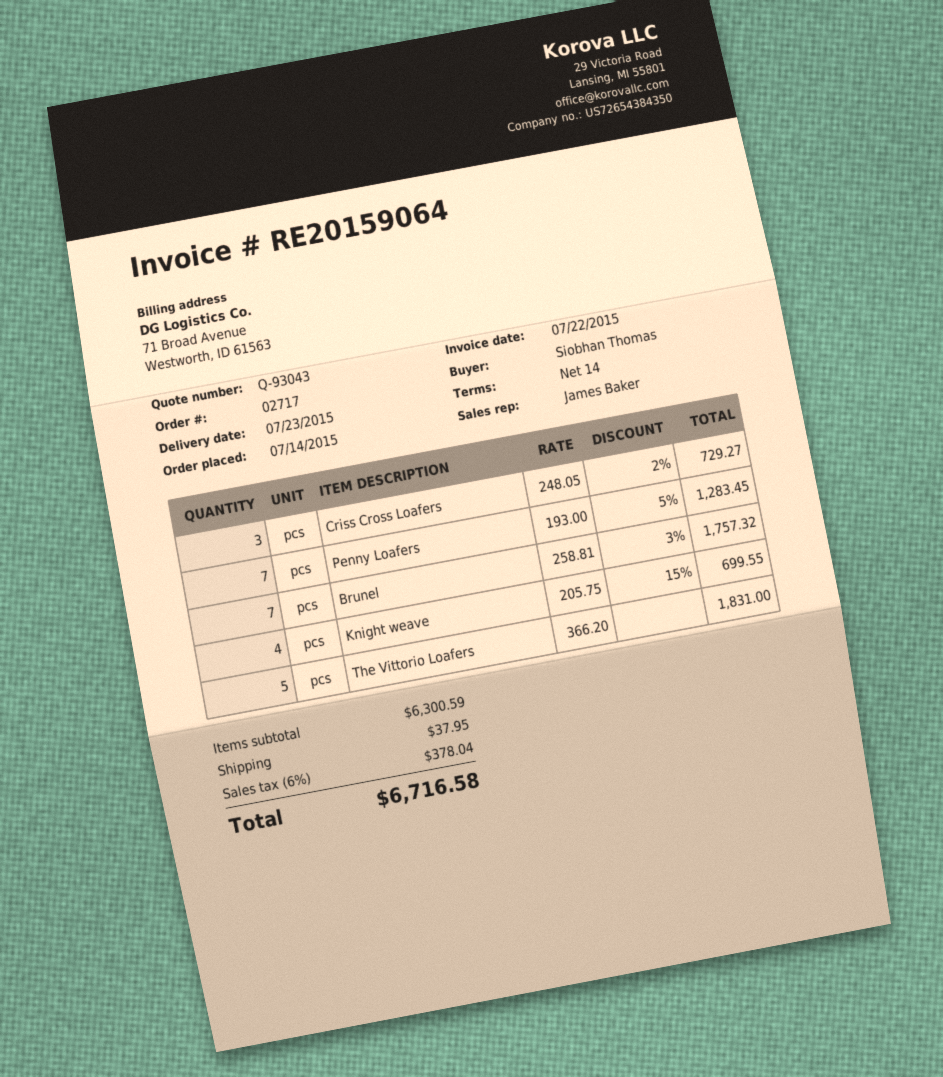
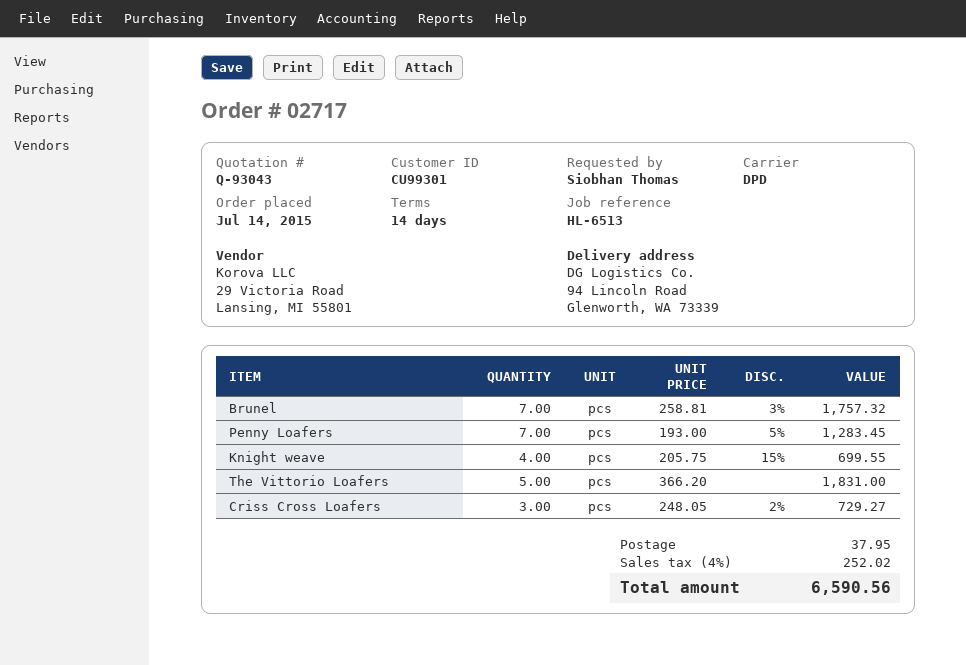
tax: 6% = 378.04 -> 4% = 252.02
total: 6716.58 -> 6590.56

